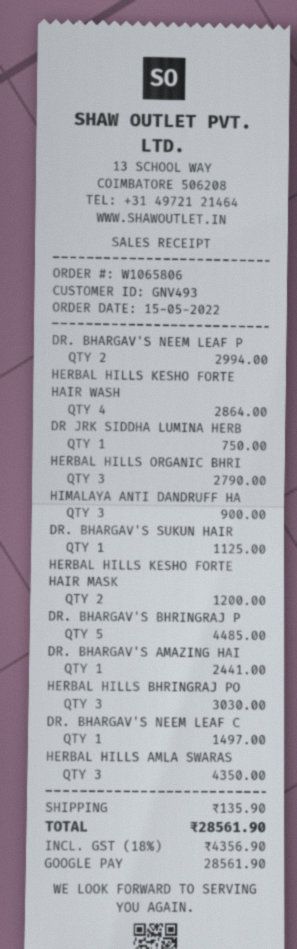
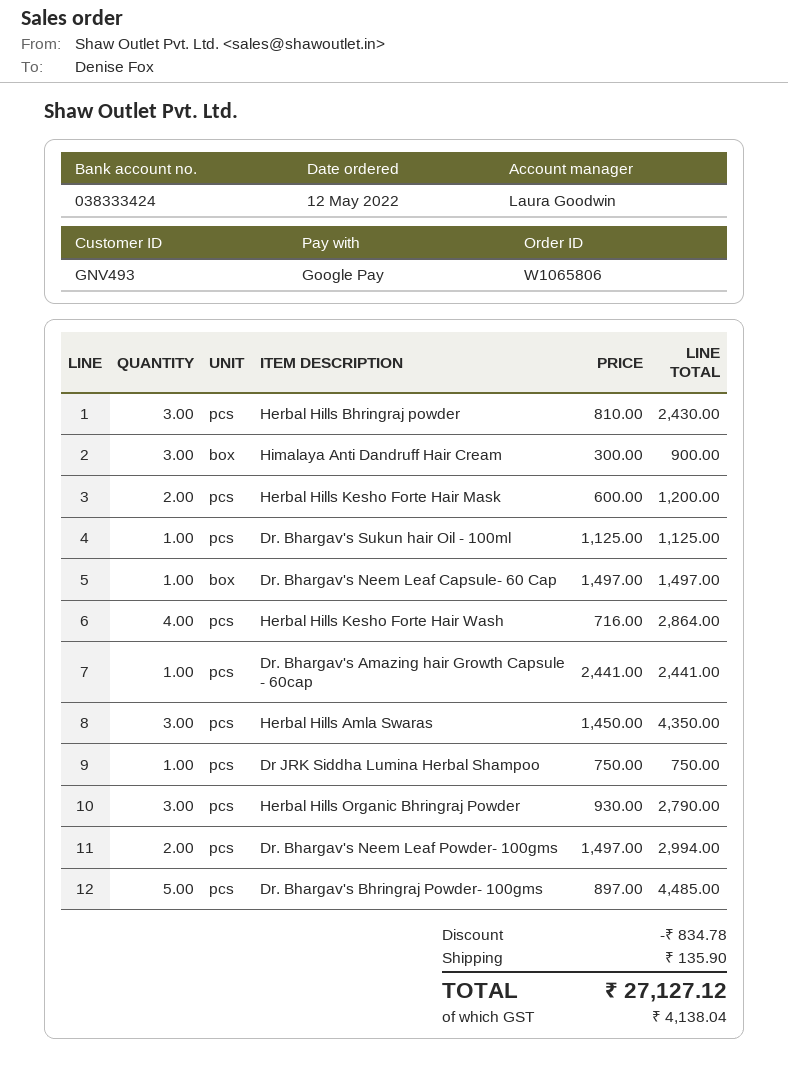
order date: 2022-05-15 -> 2022-05-12
HERBAL HILLS BHRINGRAJ PO: 3 for 3030.00 -> 3 for 2430.00
discount: none -> 834.78
tax: 4356.90 -> 4138.04
total: 28561.90 -> 27127.12

